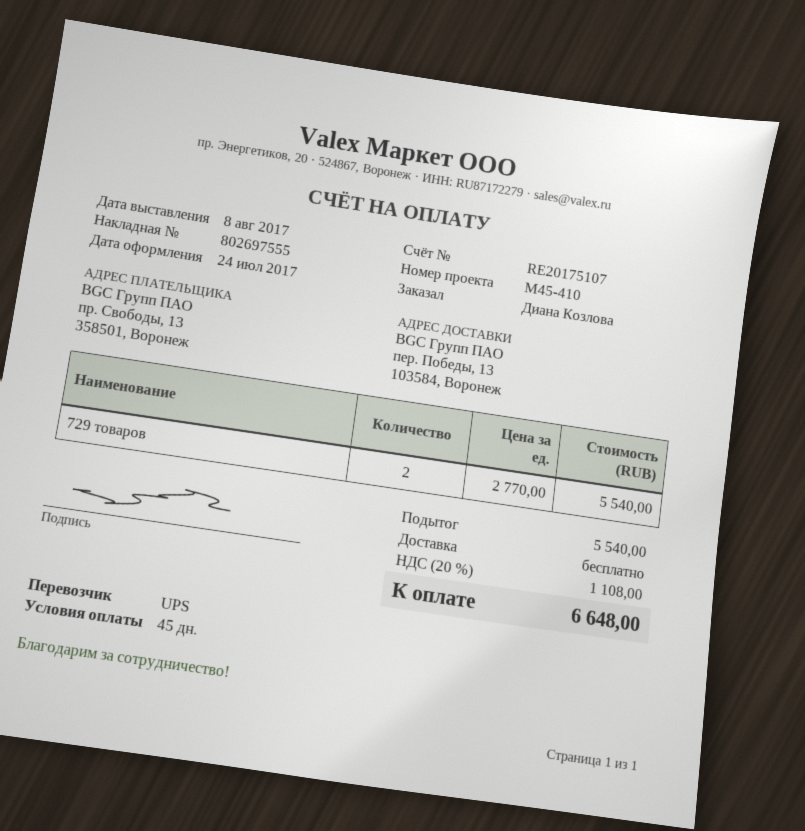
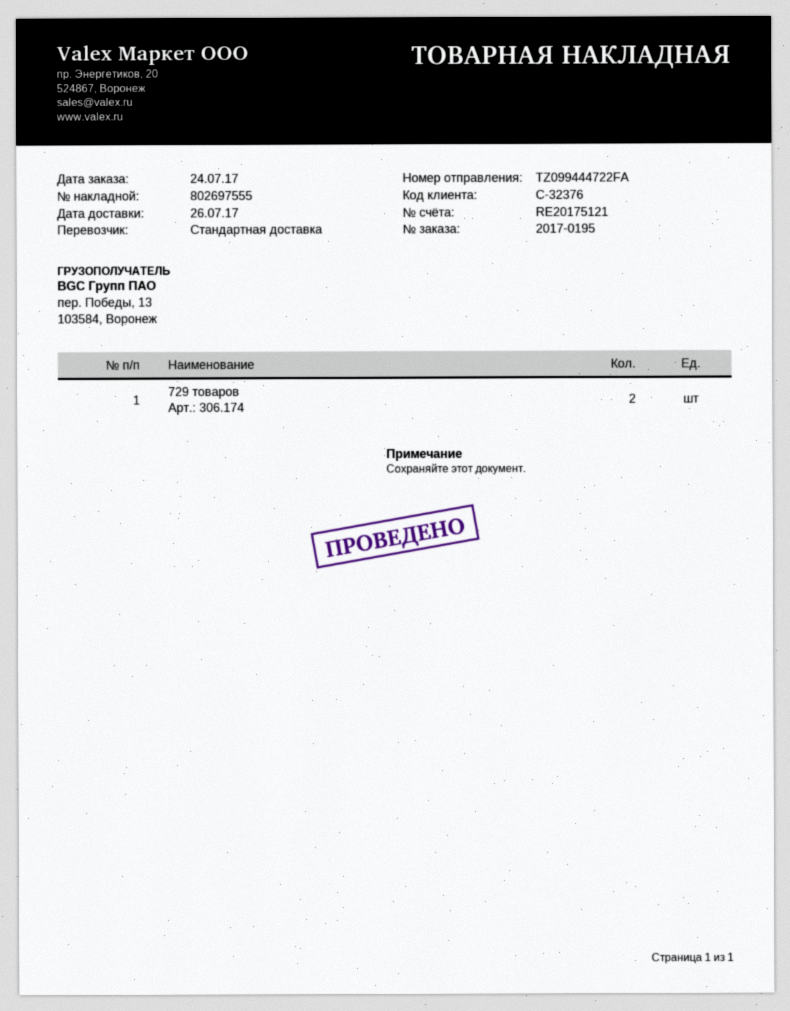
invoice number: RE20175107 -> RE20175121
shipping method: UPS -> standard

